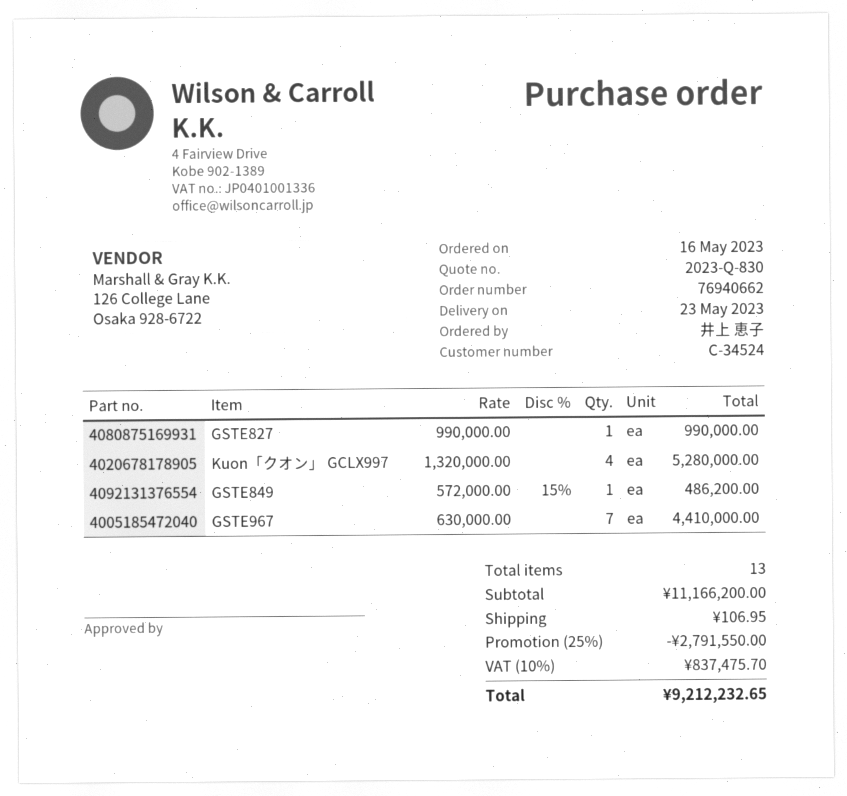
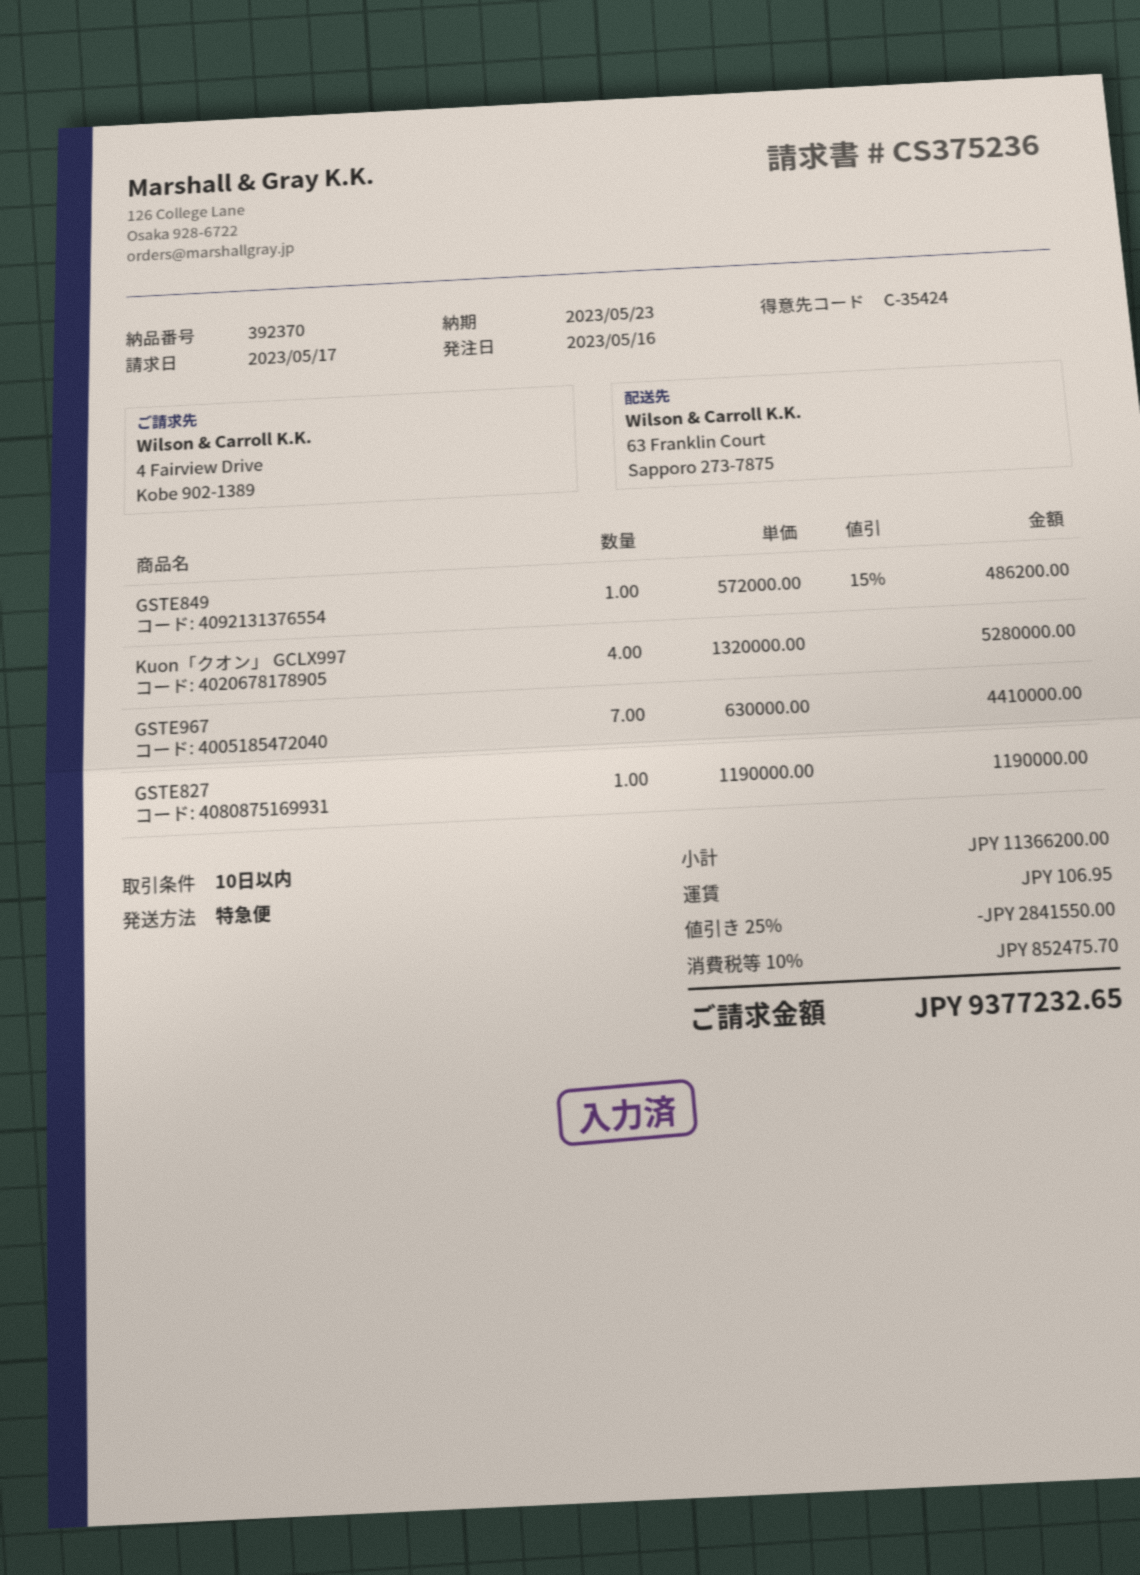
customer number: C-34524 -> C-35424
GSTE827: 1 x 990000.00 = 990000.00 -> 1 x 1190000.00 = 1190000.00
subtotal: 11166200.00 -> 11366200.00
discount: 25% = 2791550.00 -> 25% = 2841550.00
tax: 10% = 837475.70 -> 10% = 852475.70
total: 9212232.65 -> 9377232.65

